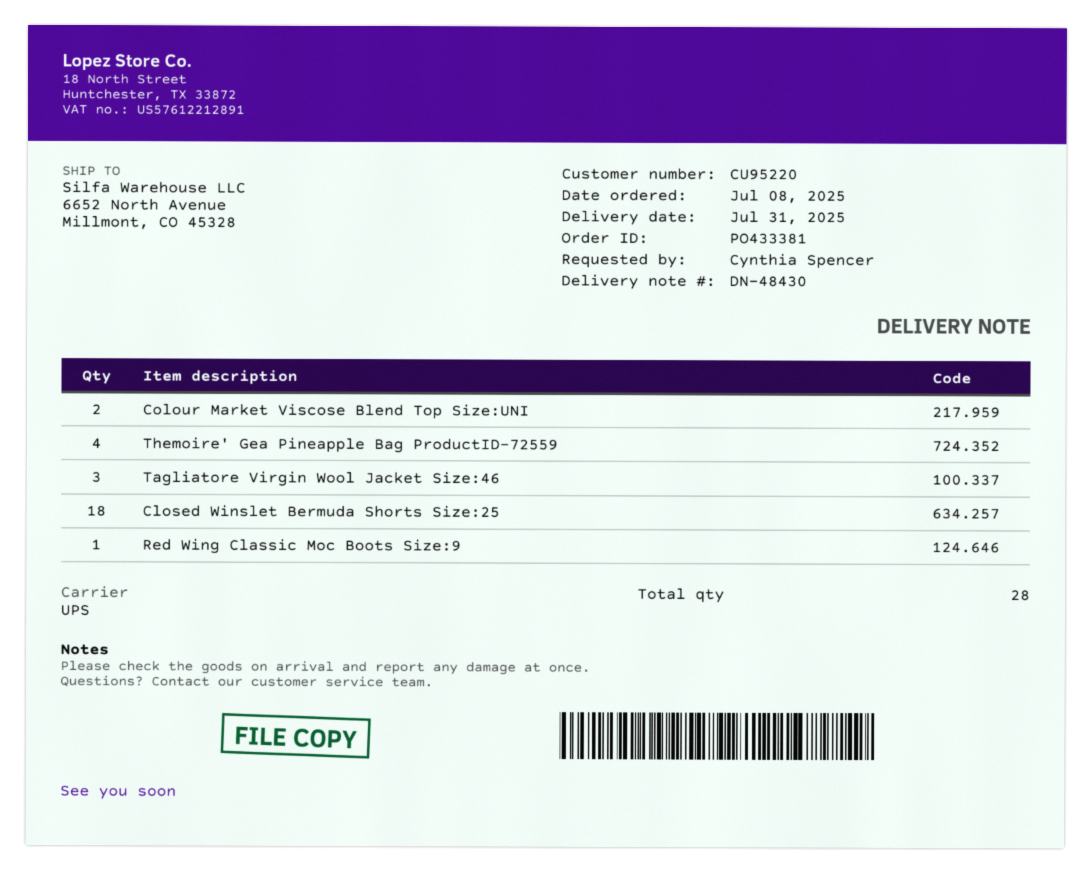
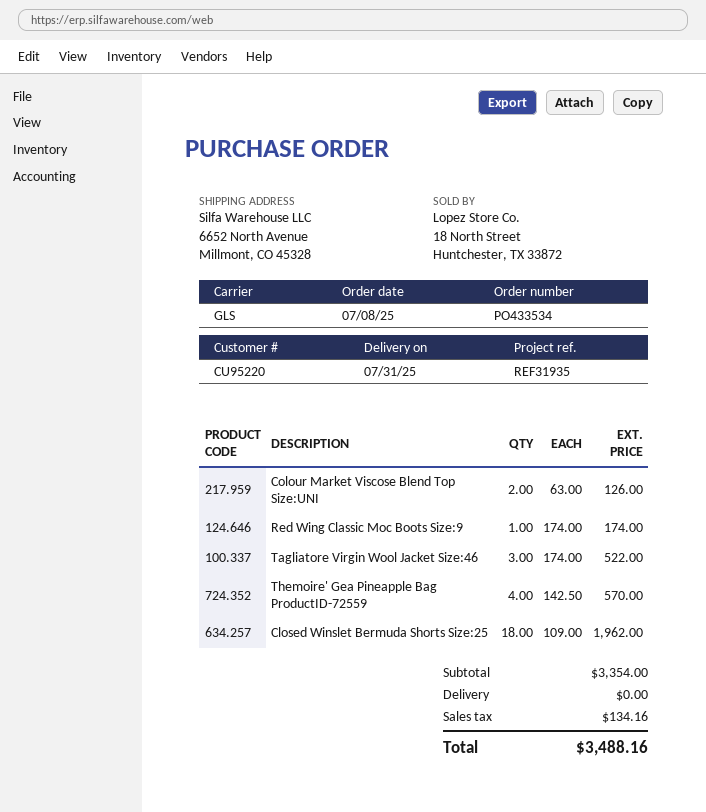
order number: PO433381 -> PO433534
shipping method: UPS -> GLS

